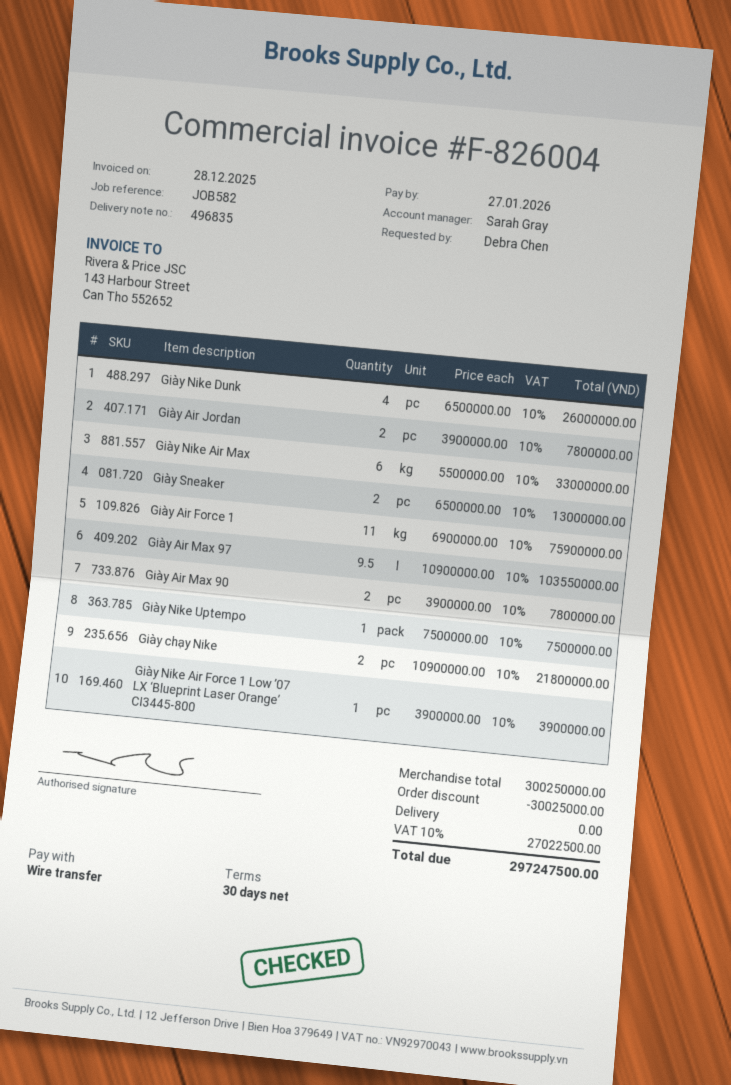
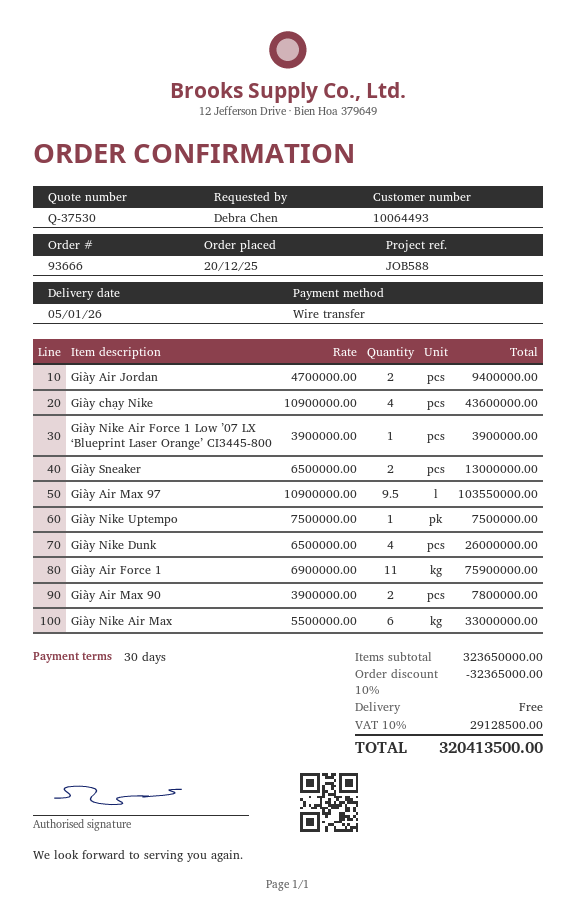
reference: JOB582 -> JOB588
Giày Air Jordan: 2 x 3900000.00 = 7800000.00 -> 2 x 4700000.00 = 9400000.00
Giày chạy Nike: 2 x 10900000.00 = 21800000.00 -> 4 x 10900000.00 = 43600000.00
subtotal: 300250000.00 -> 323650000.00
discount: 30025000.00 -> 32365000.00
tax: 10% = 27022500.00 -> 10% = 29128500.00
total: 297247500.00 -> 320413500.00

